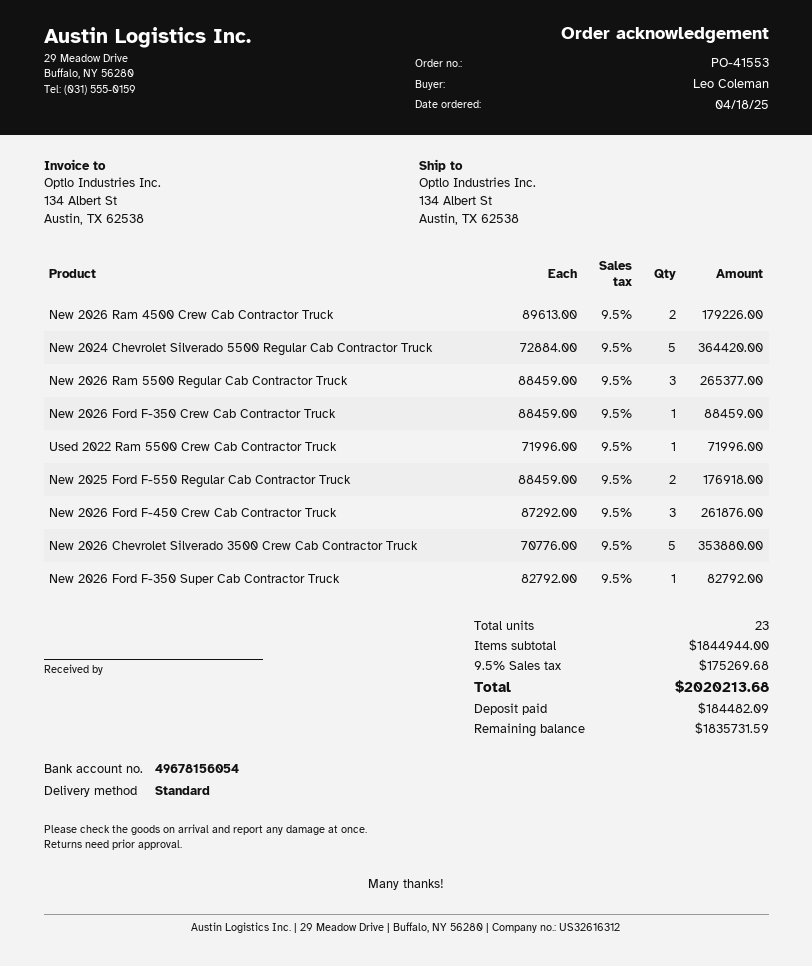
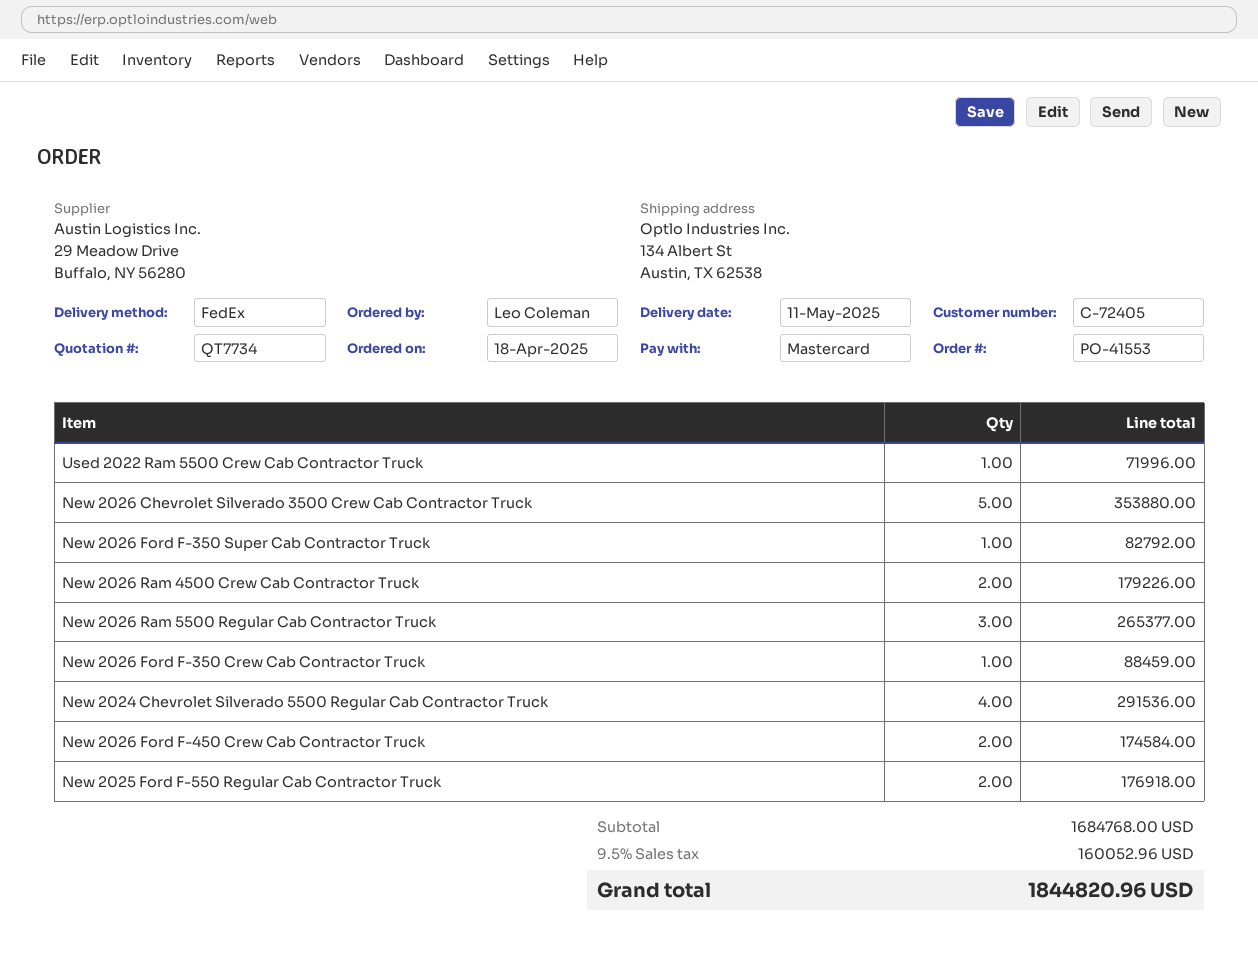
shipping method: standard -> FedEx
New 2024 Chevrolet Silverado 5500 Regular Cab Contractor Truck: 5 for 364420.00 -> 4 for 291536.00
New 2026 Ford F-450 Crew Cab Contractor Truck: 3 for 261876.00 -> 2 for 174584.00
subtotal: 1844944.00 -> 1684768.00
tax: 9.5% = 175269.68 -> 9.5% = 160052.96
total: 2020213.68 -> 1844820.96

